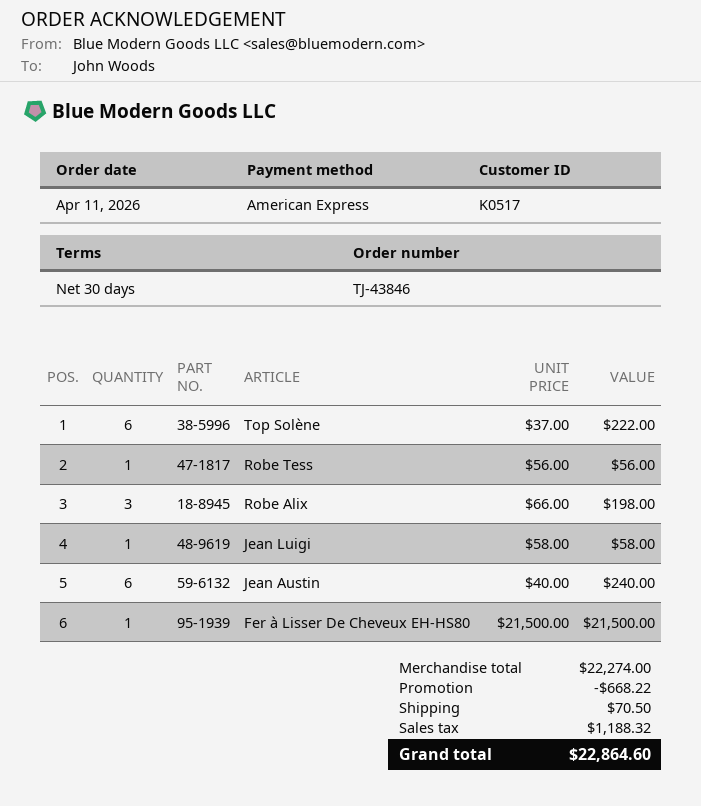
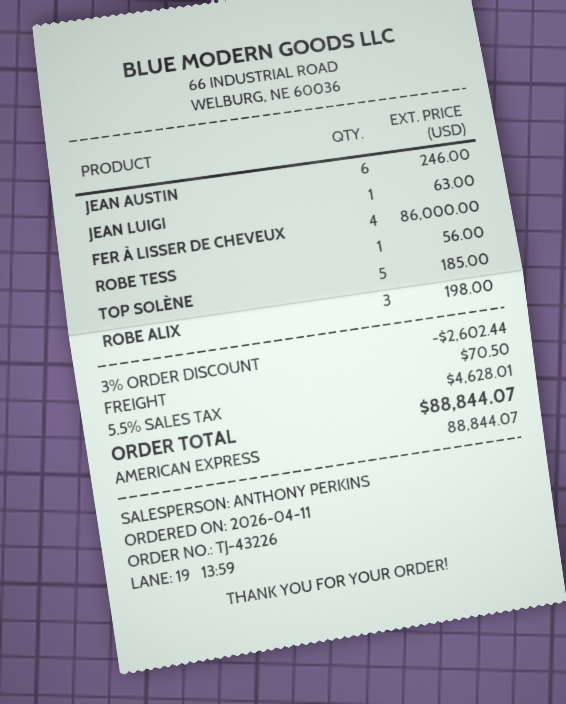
order number: TJ-43846 -> TJ-43226
Top Solène: 6 for 222.00 -> 5 for 185.00
Jean Luigi: 1 for 58.00 -> 1 for 63.00
Jean Austin: 6 for 240.00 -> 6 for 246.00
Fer à Lisser De Cheveux EH-HS80: 1 for 21500.00 -> 4 for 86000.00
discount: 668.22 -> 2602.44
tax: 1188.32 -> 4628.01
total: 22864.60 -> 88844.07

